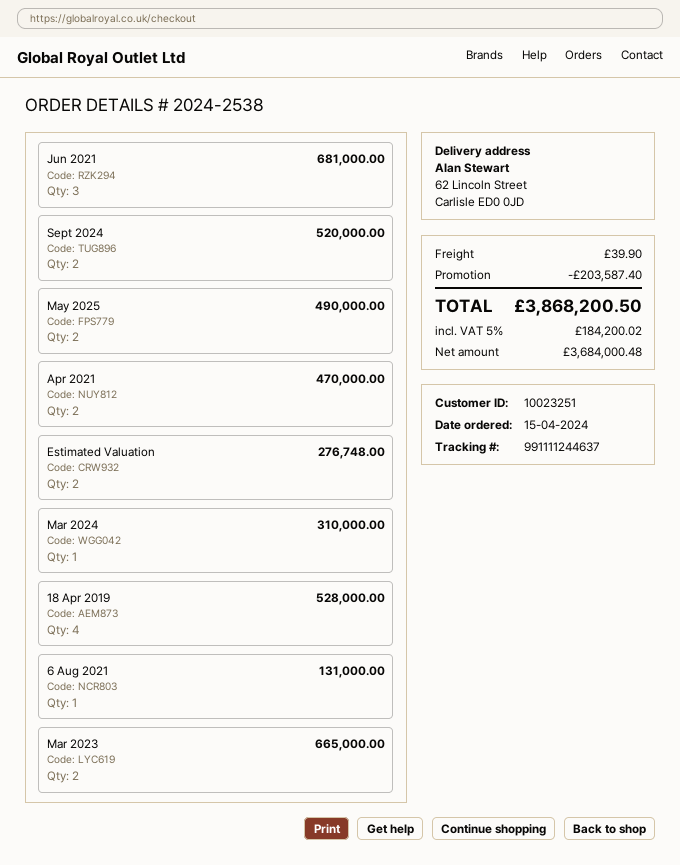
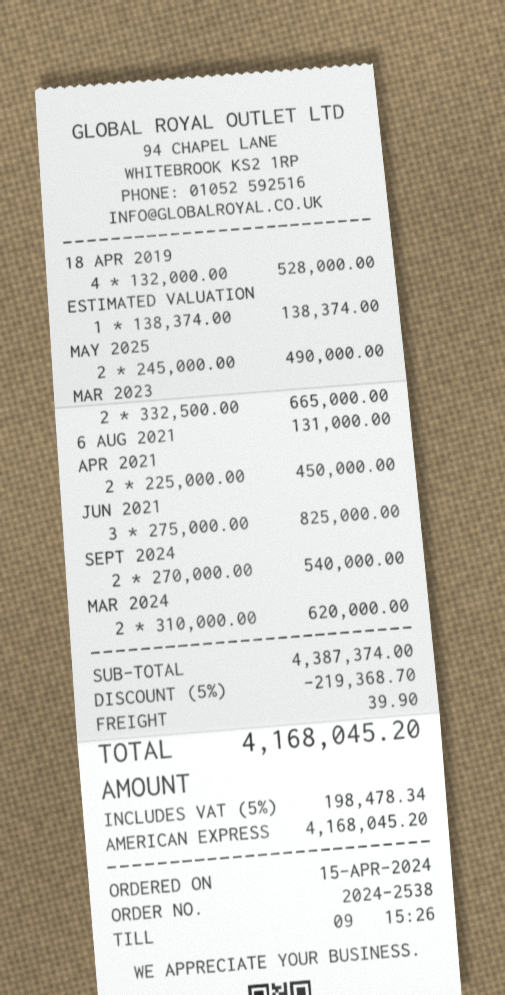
Jun 2021: 3 for 681000.00 -> 3 for 825000.00
Sept 2024: 2 for 520000.00 -> 2 for 540000.00
Apr 2021: 2 for 470000.00 -> 2 for 450000.00
Estimated Valuation: 2 for 276748.00 -> 1 for 138374.00
Mar 2024: 1 for 310000.00 -> 2 for 620000.00
discount: 203587.40 -> 219368.70
tax: 5% = 184200.02 -> 5% = 198478.34
total: 3868200.50 -> 4168045.20

